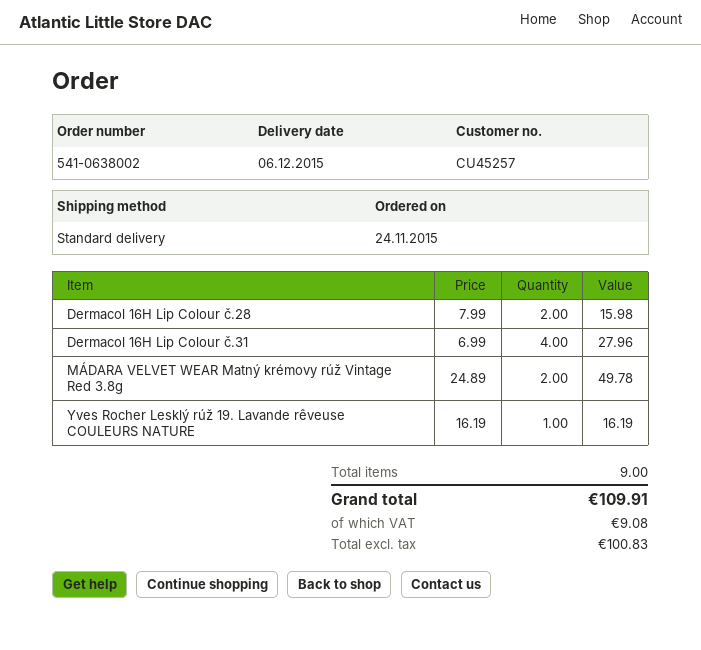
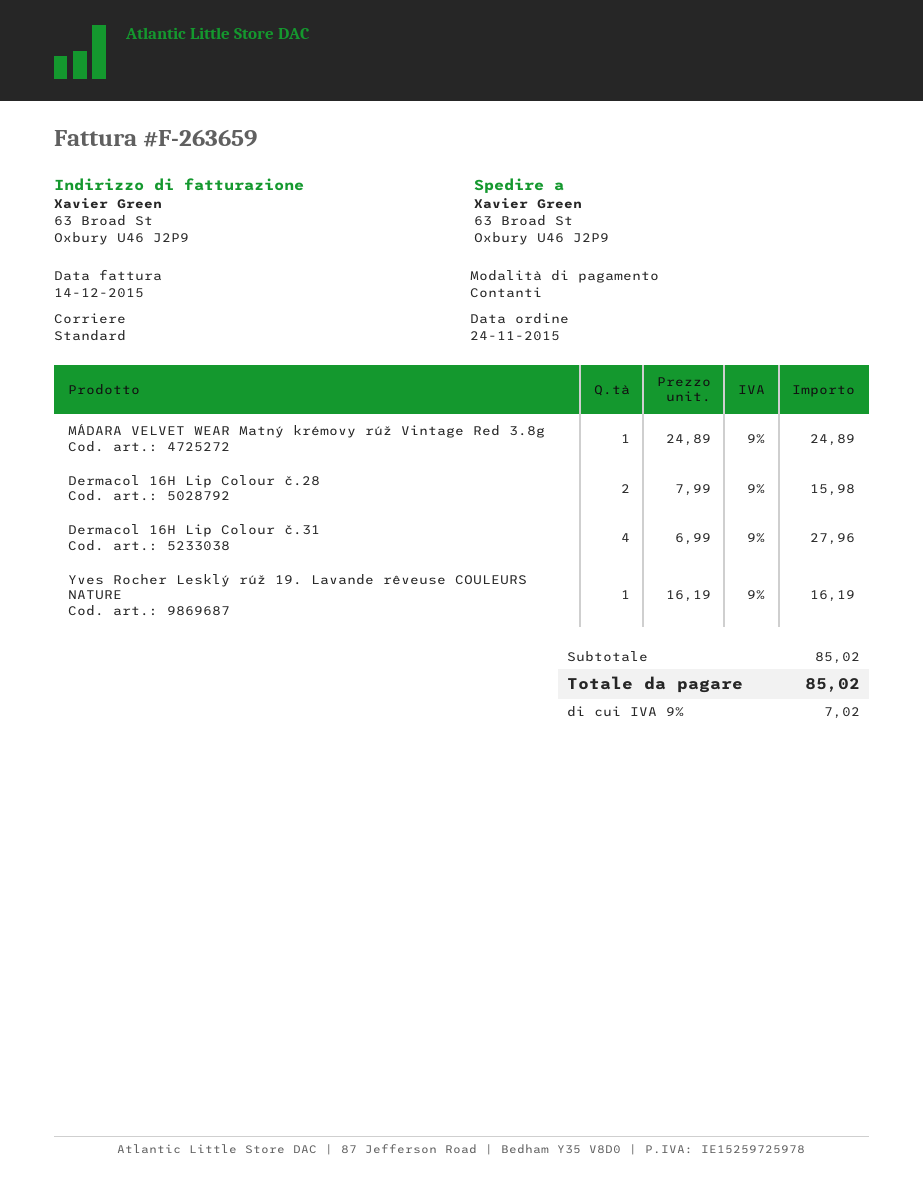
MÁDARA VELVET WEAR Matný krémovy rúž Vintage Red 3.8g: 2 x 24.89 = 49.78 -> 1 x 24.89 = 24.89
tax: 9.08 -> 7.02
total: 109.91 -> 85.02

